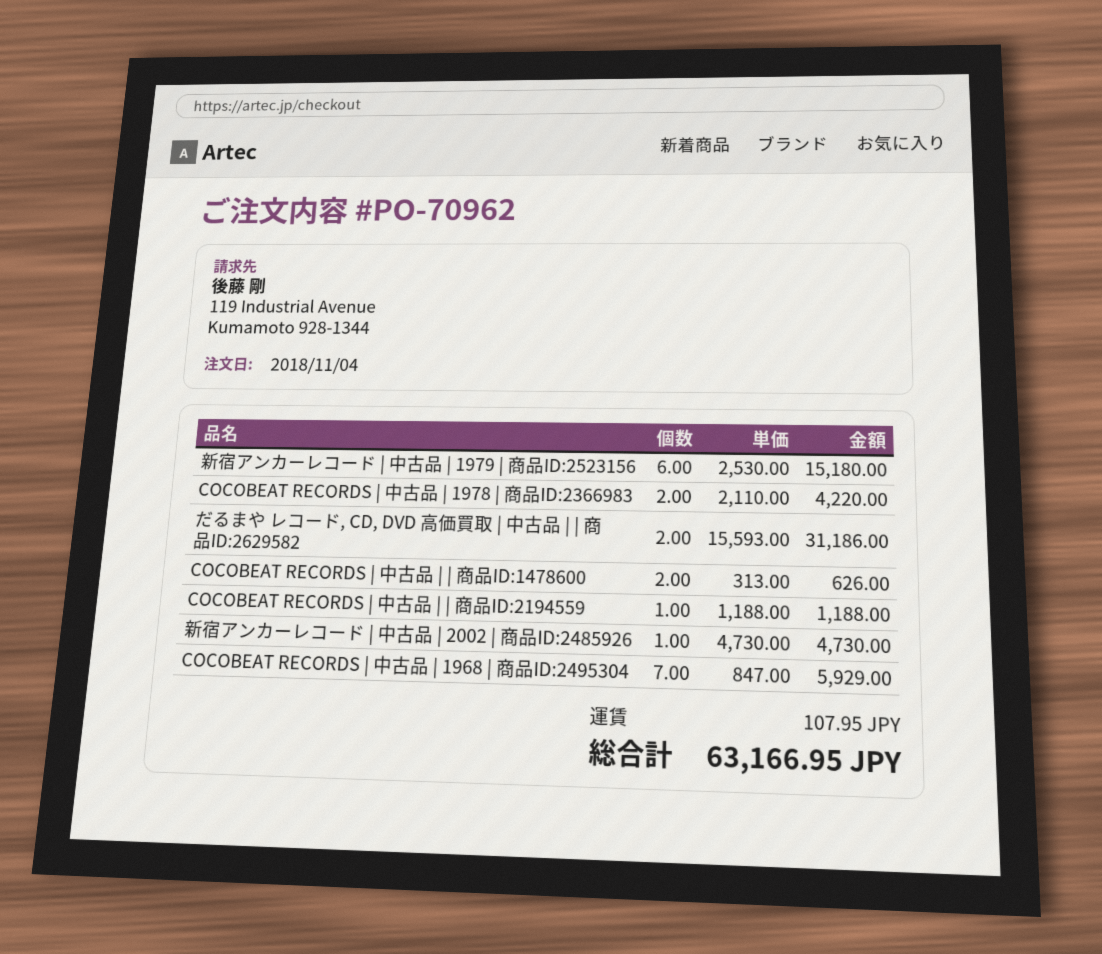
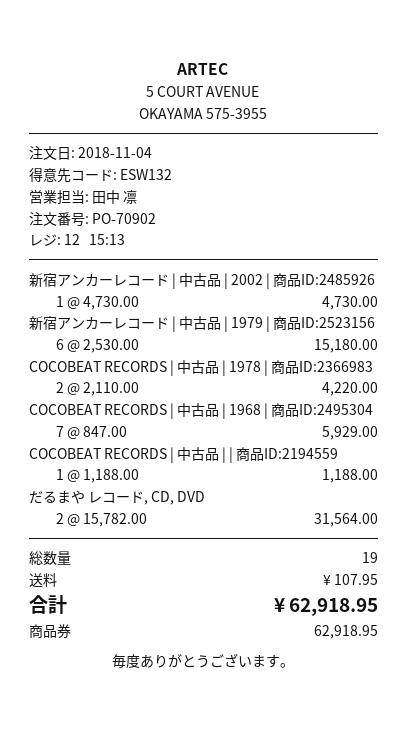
order number: PO-70962 -> PO-70902
だるまや レコード, CD, DVD 高価買取 | 中古品 | | 商品ID:2629582: 2 x 15593.00 = 31186.00 -> 2 x 15782.00 = 31564.00
COCOBEAT RECORDS | 中古品 | | 商品ID:1478600: 2 x 313.00 = 626.00 -> none
total: 63166.95 -> 62918.95

